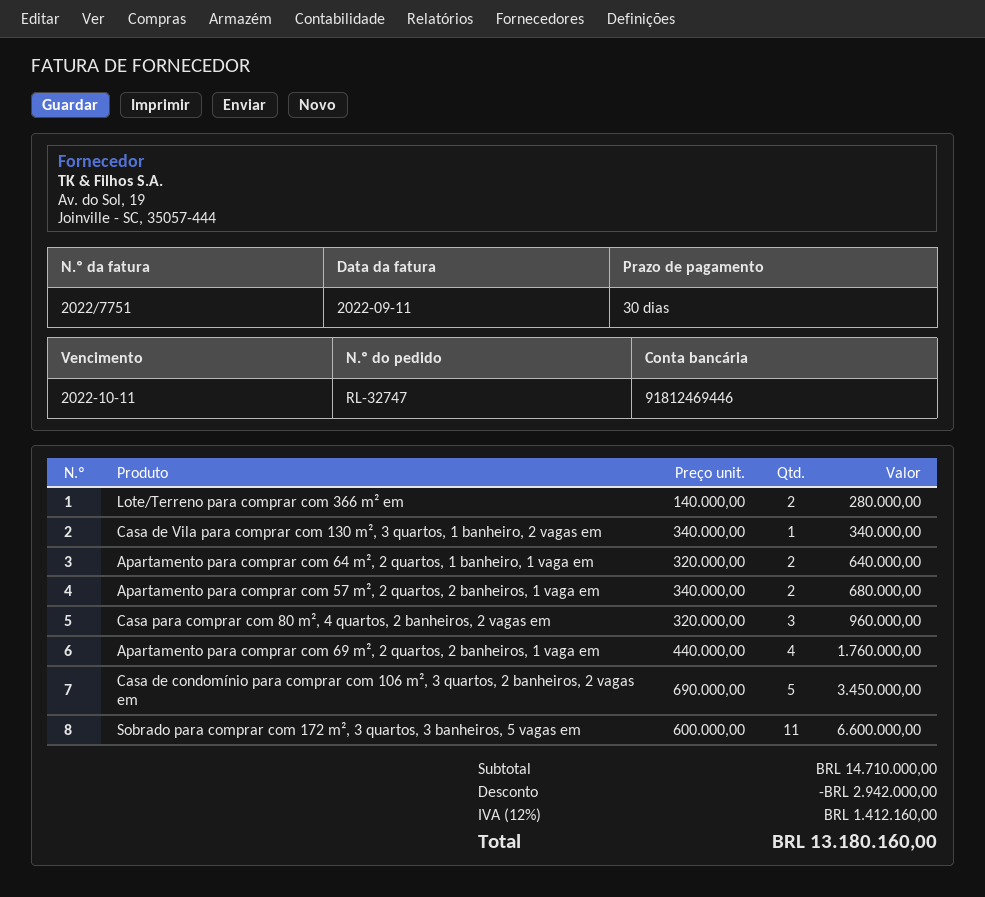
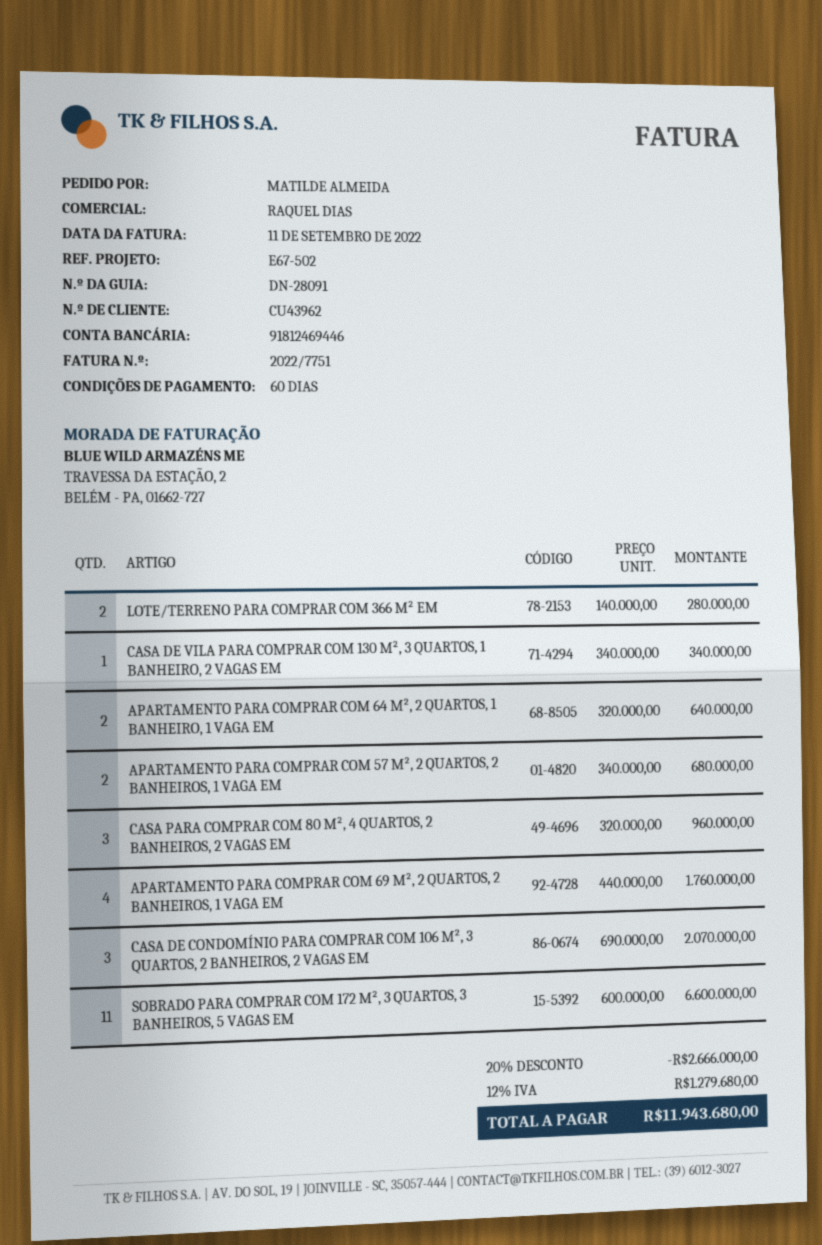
payment terms: 30 days -> 60 days
Casa de condomínio para comprar com 106 m², 3 quartos, 2 banheiros, 2 vagas em: 5 x 690000.00 = 3450000.00 -> 3 x 690000.00 = 2070000.00
discount: 2942000.00 -> 2666000.00
tax: 12% = 1412160.00 -> 12% = 1279680.00
total: 13180160.00 -> 11943680.00

